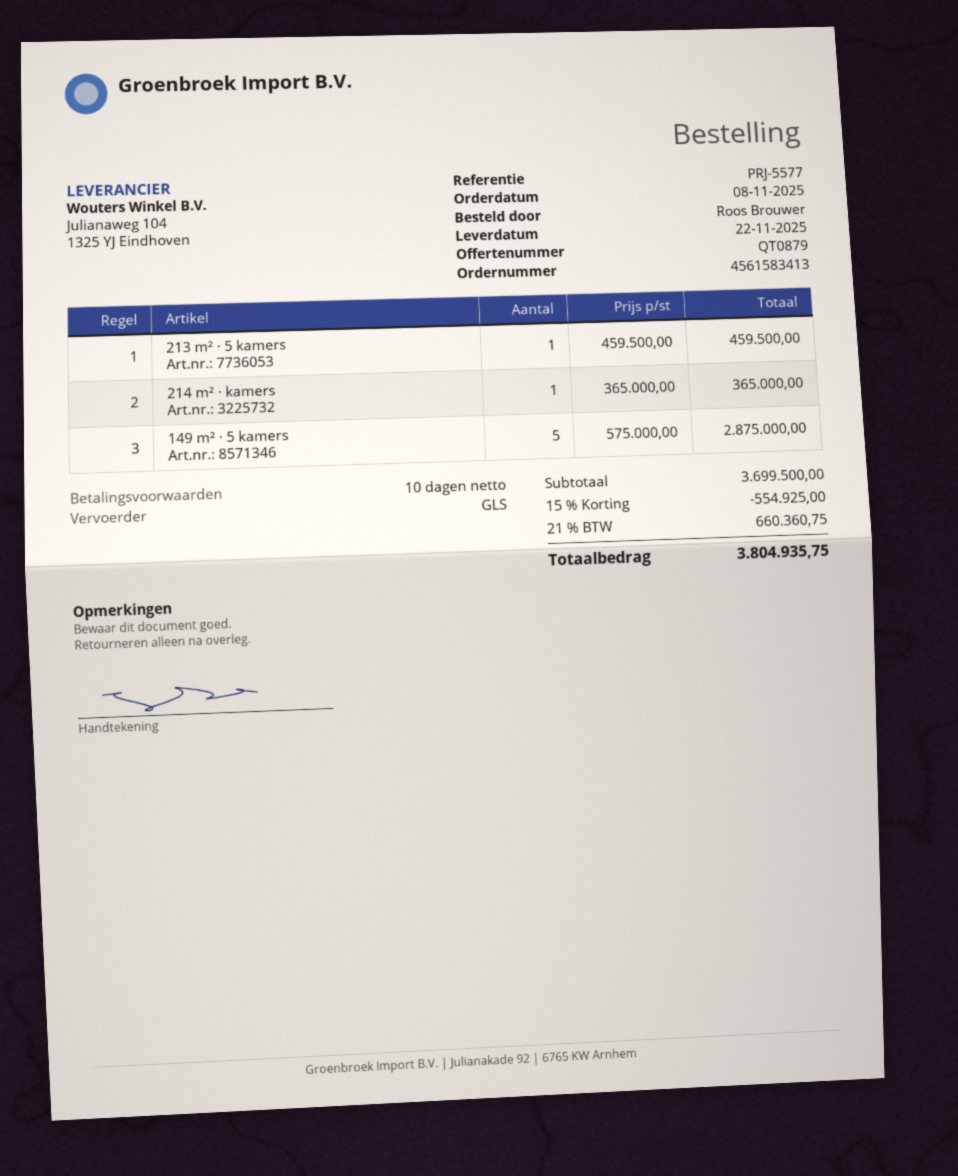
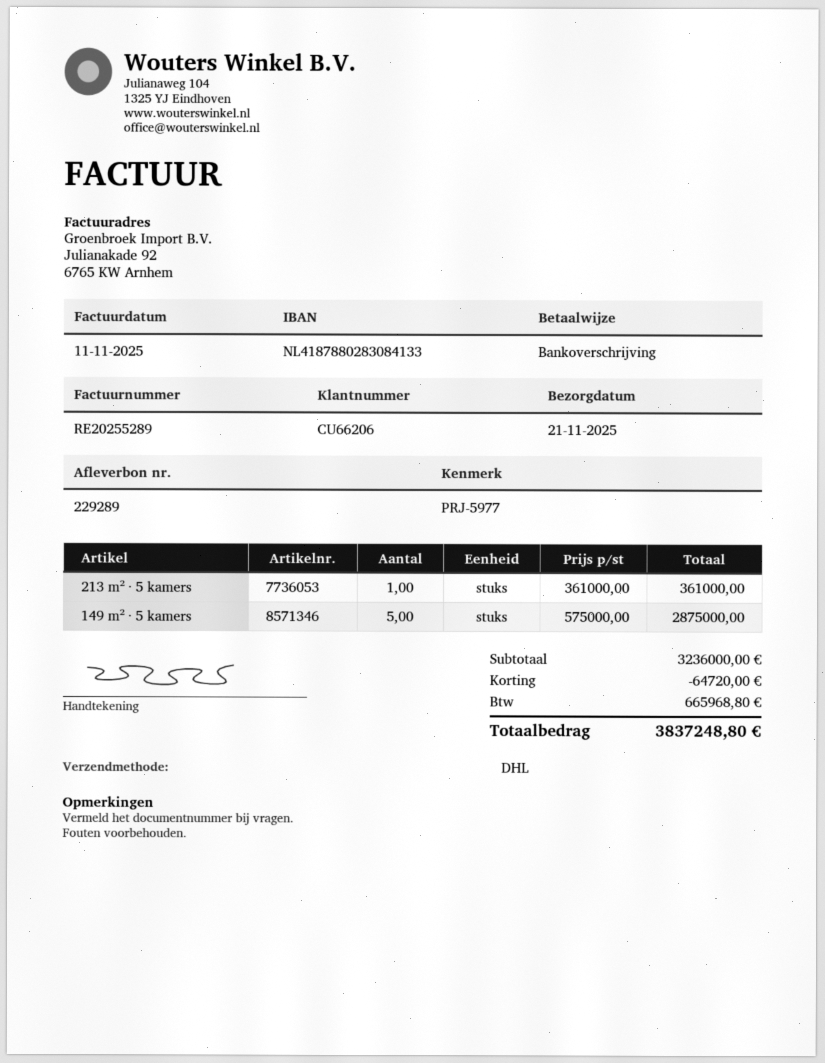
delivery date: 2025-11-22 -> 2025-11-21
reference: PRJ-5577 -> PRJ-5977
shipping method: GLS -> DHL
213 m² · 5 kamers: 1 x 459500.00 = 459500.00 -> 1 x 361000.00 = 361000.00
214 m² · kamers: 1 x 365000.00 = 365000.00 -> none
subtotal: 3699500.00 -> 3236000.00
discount: 554925.00 -> 64720.00
tax: 660360.75 -> 665968.80
total: 3804935.75 -> 3837248.80

